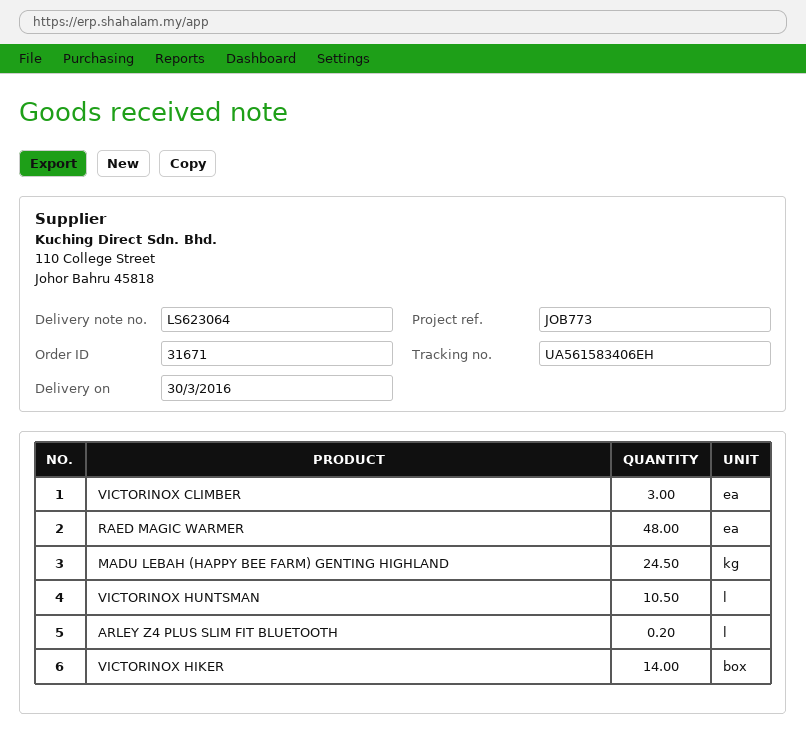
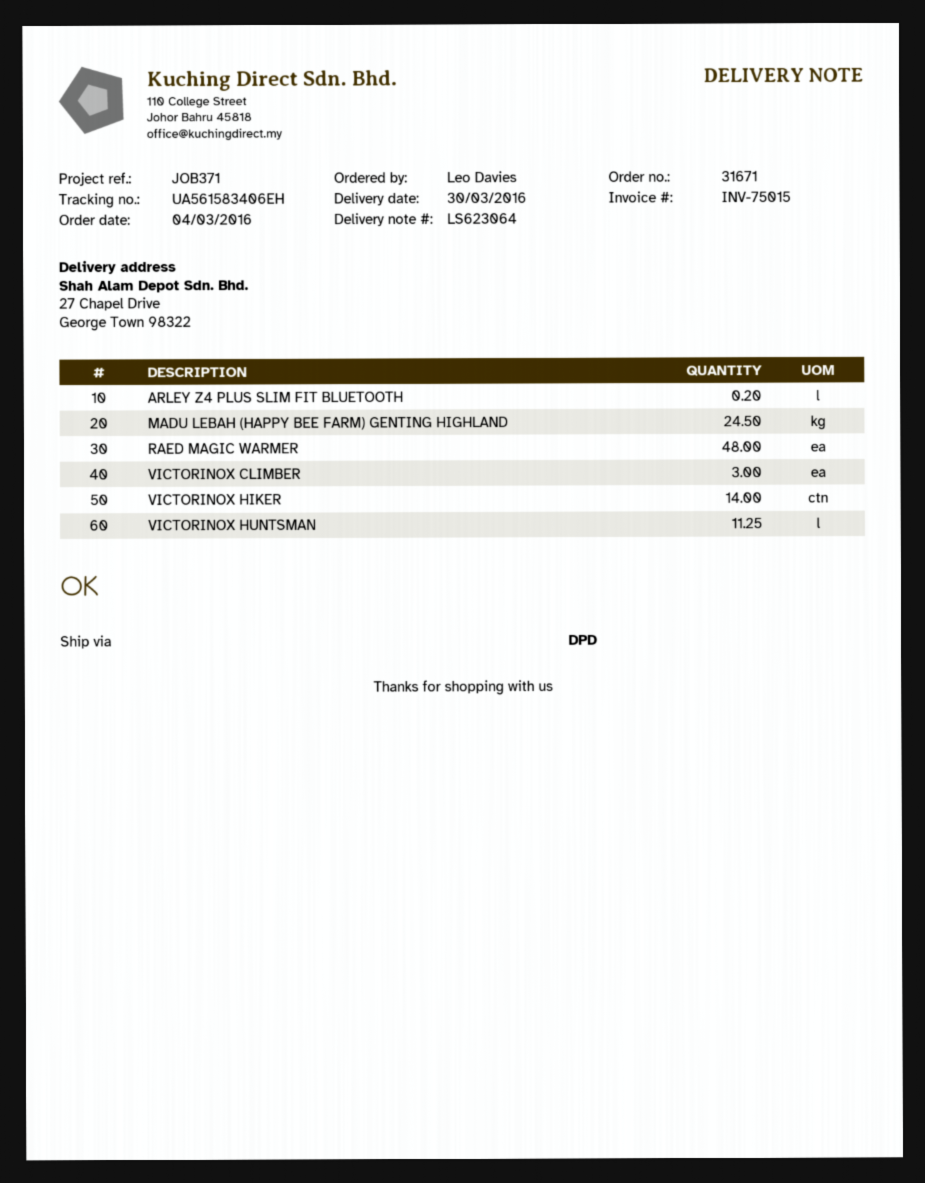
reference: JOB773 -> JOB371
VICTORINOX HUNTSMAN: 10.5 -> 11.25

